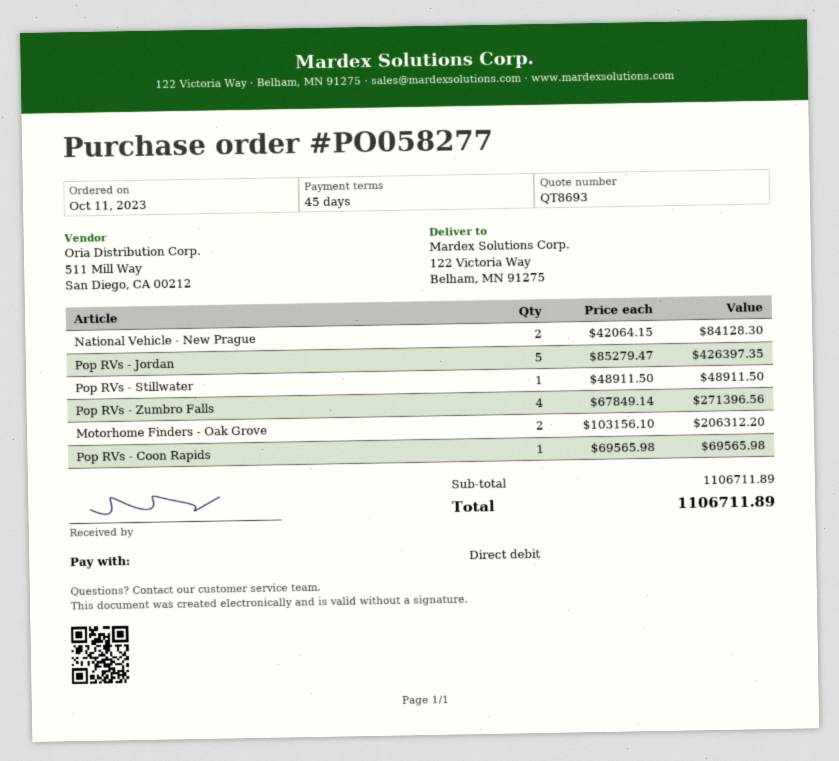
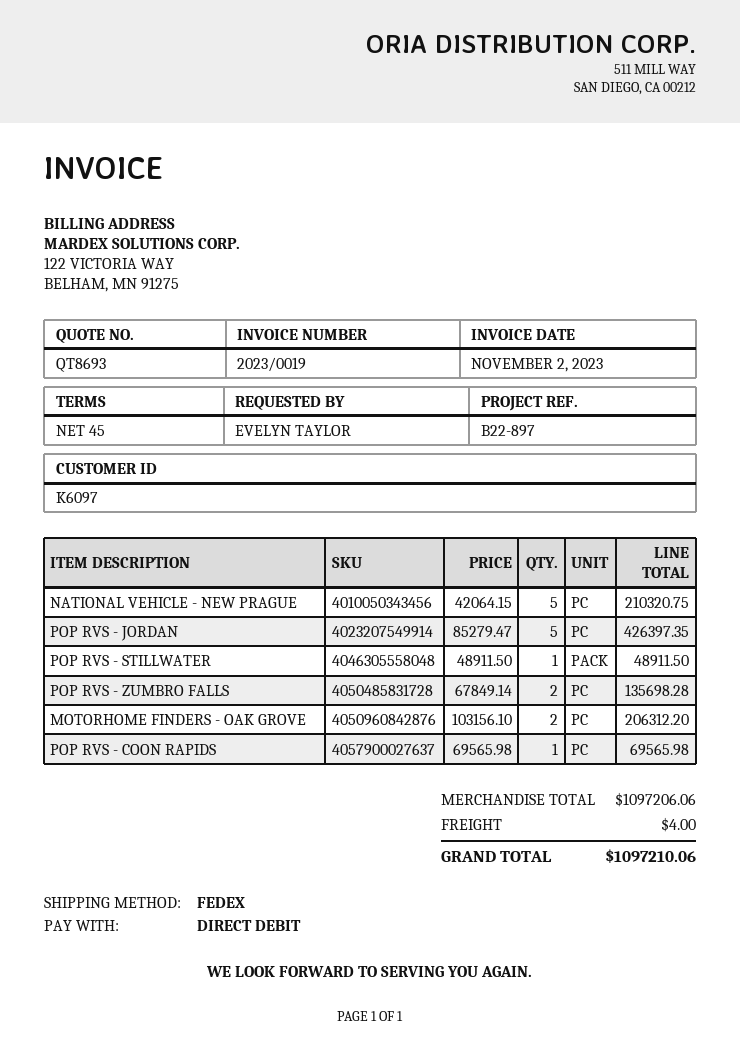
National Vehicle - New Prague: 2 x 42064.15 = 84128.30 -> 5 x 42064.15 = 210320.75
Pop RVs - Zumbro Falls: 4 x 67849.14 = 271396.56 -> 2 x 67849.14 = 135698.28
subtotal: 1106711.89 -> 1097206.06
shipping: none -> 4.00
total: 1106711.89 -> 1097210.06

